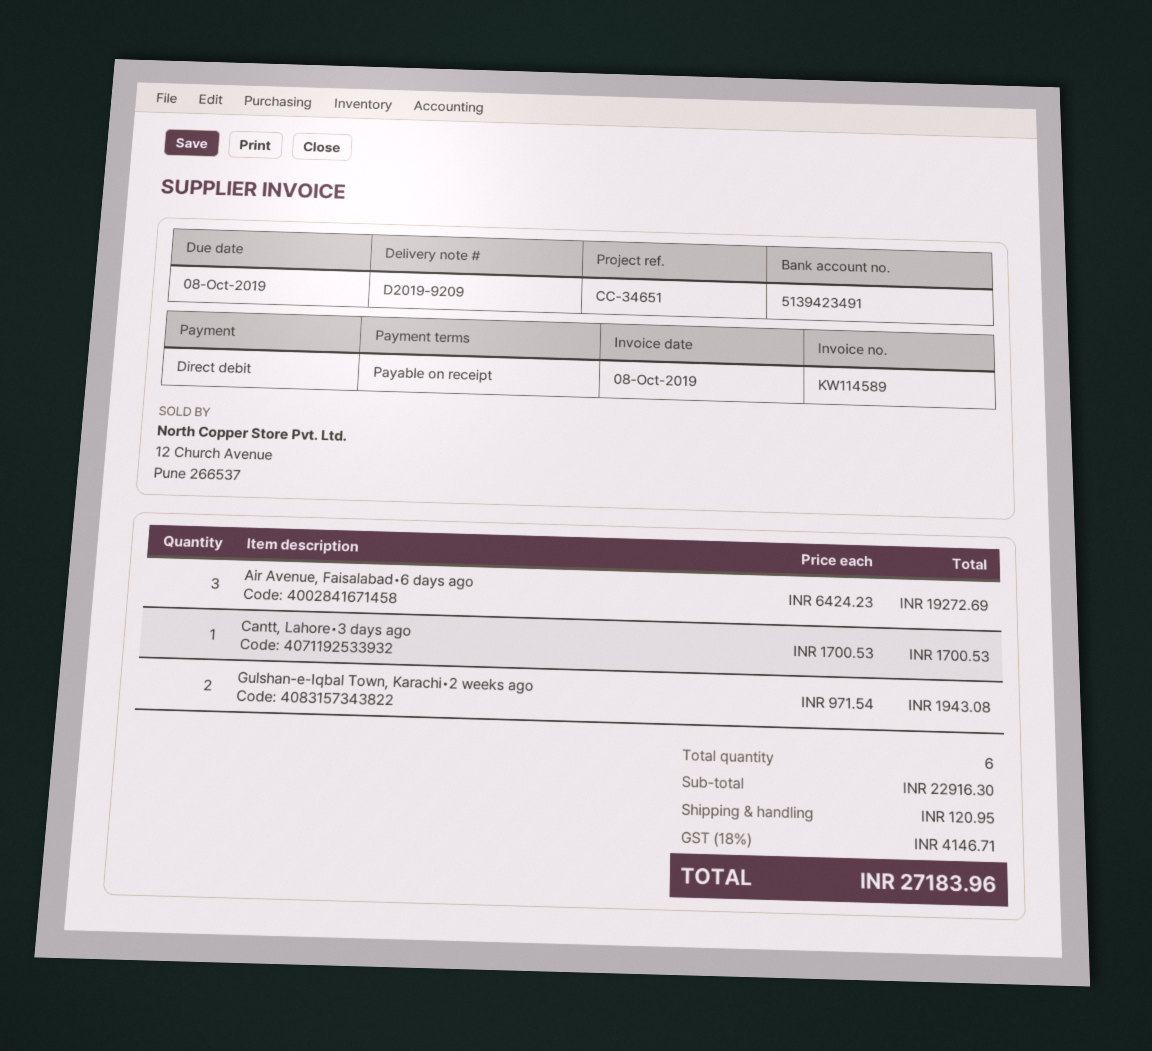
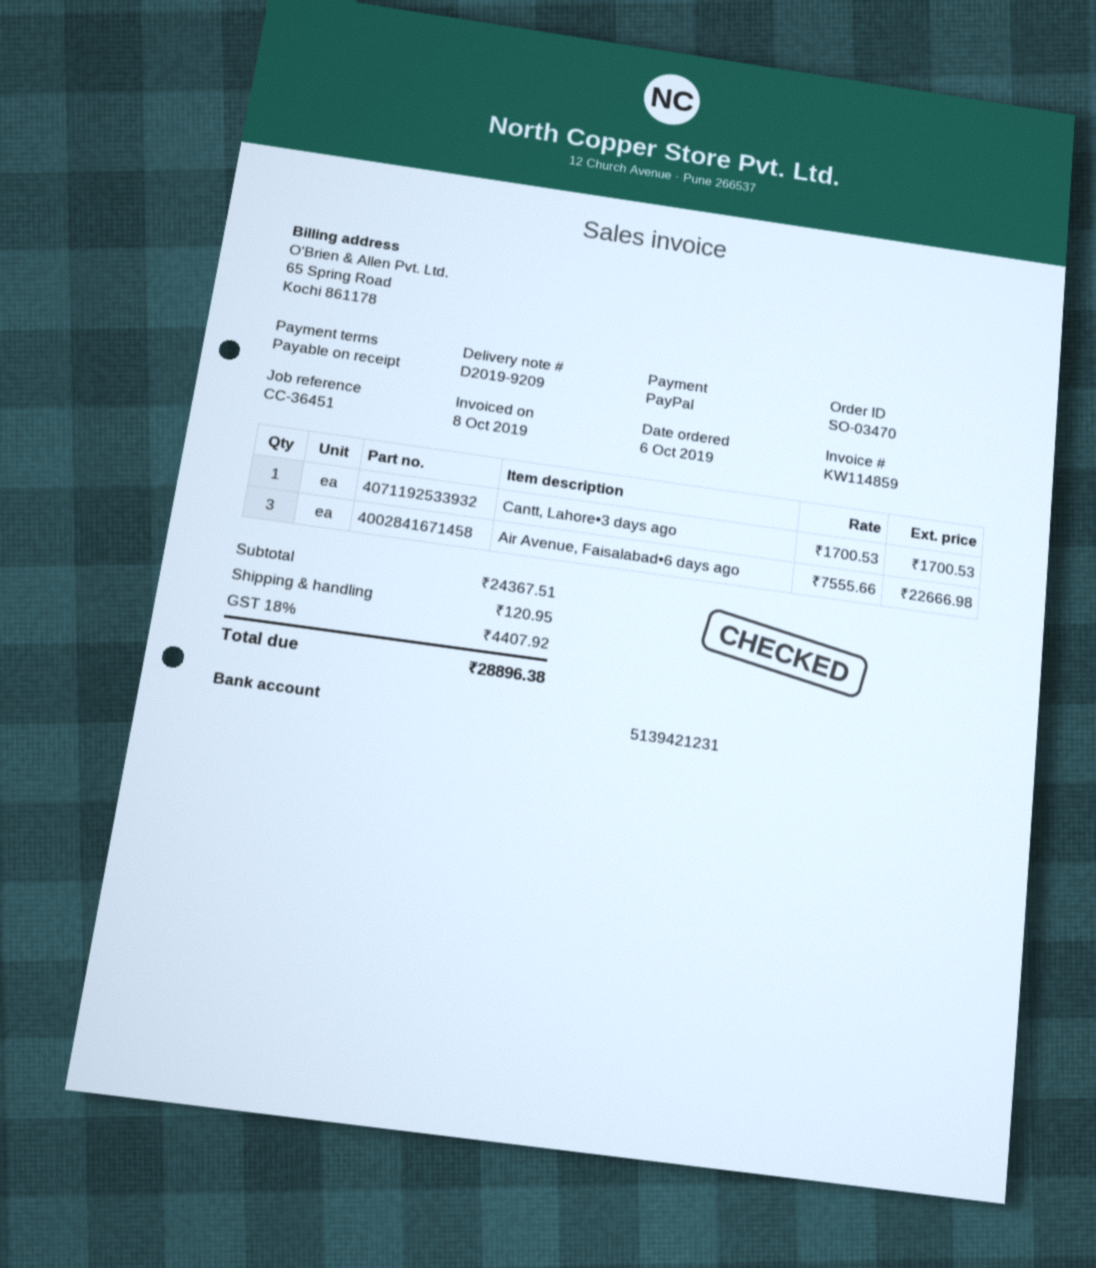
invoice number: KW114589 -> KW114859
reference: CC-34651 -> CC-36451
payment method: direct debit -> PayPal
bank account: 5139423491 -> 5139421231
Air Avenue, Faisalabad•6 days ago: 3 x 6424.23 = 19272.69 -> 3 x 7555.66 = 22666.98
Gulshan-e-Iqbal Town, Karachi•2 weeks ago: 2 x 971.54 = 1943.08 -> none
subtotal: 22916.30 -> 24367.51
tax: 18% = 4146.71 -> 18% = 4407.92
total: 27183.96 -> 28896.38

